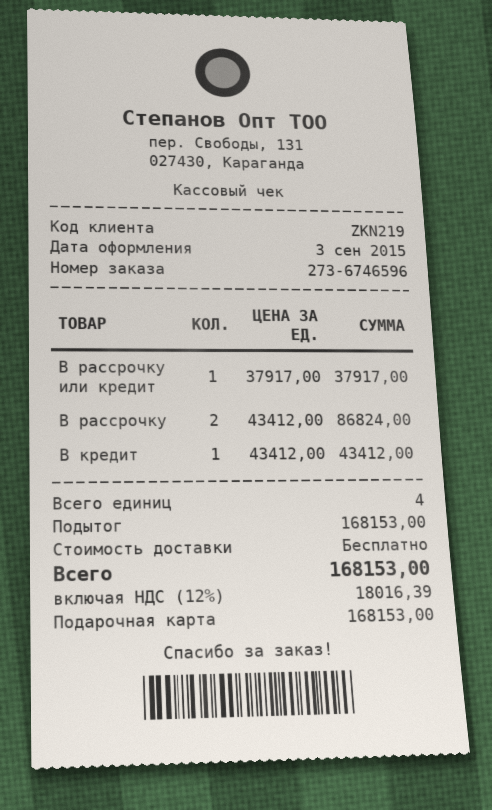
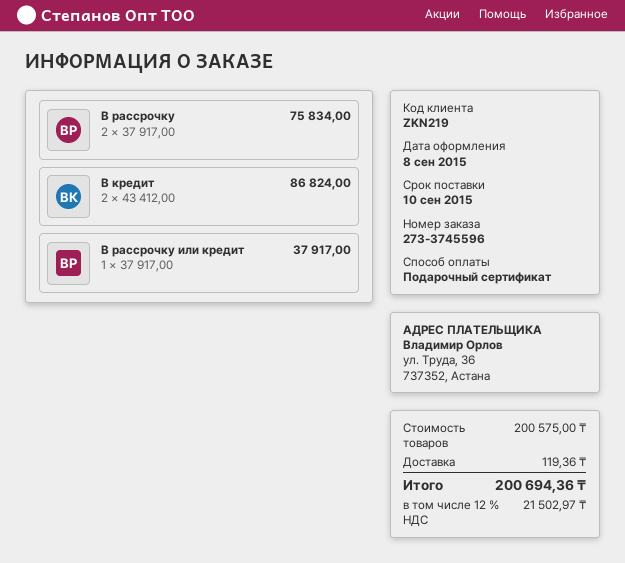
order number: 273-6746596 -> 273-3745596
order date: 2015-09-03 -> 2015-09-08
В рассрочку: 2 x 43412.00 = 86824.00 -> 2 x 37917.00 = 75834.00
В кредит: 1 x 43412.00 = 43412.00 -> 2 x 43412.00 = 86824.00
subtotal: 168153.00 -> 200575.00
shipping: 0.00 -> 119.36
tax: 12% = 18016.39 -> 12% = 21502.97
total: 168153.00 -> 200694.36

